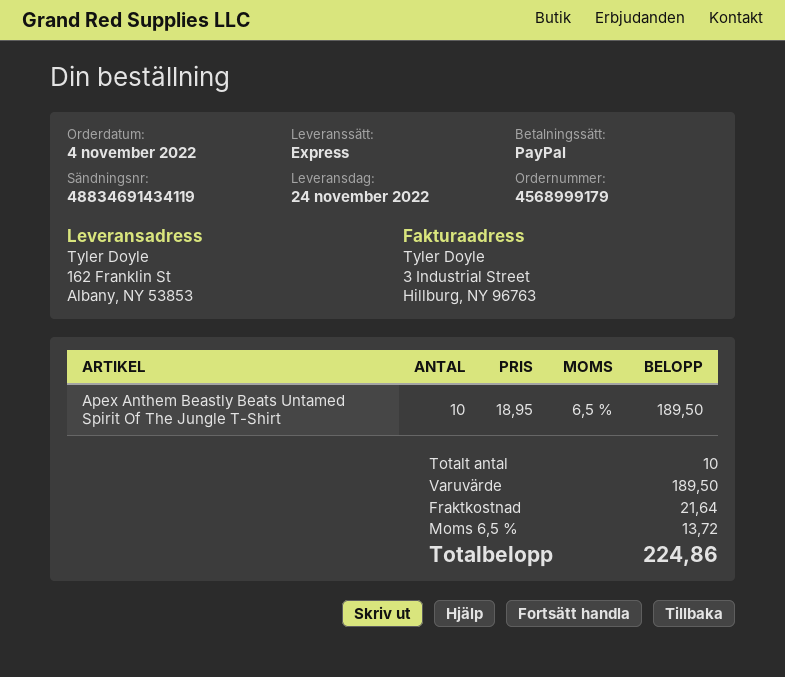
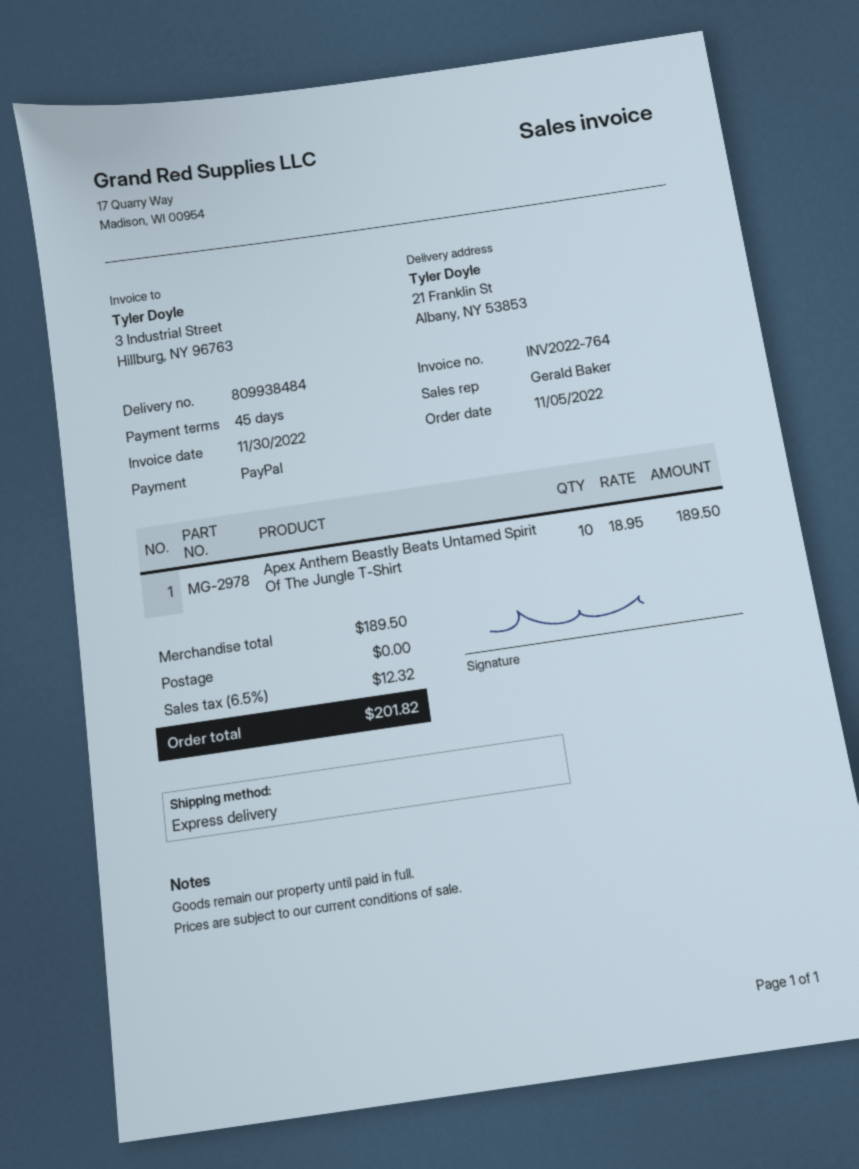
order date: 2022-11-04 -> 2022-11-05
ship to: 162 Franklin St, Albany, NY 53853 -> 21 Franklin St, Albany, NY 53853
shipping: 21.64 -> 0.00
tax: 6.5% = 13.72 -> 6.5% = 12.32
total: 224.86 -> 201.82

